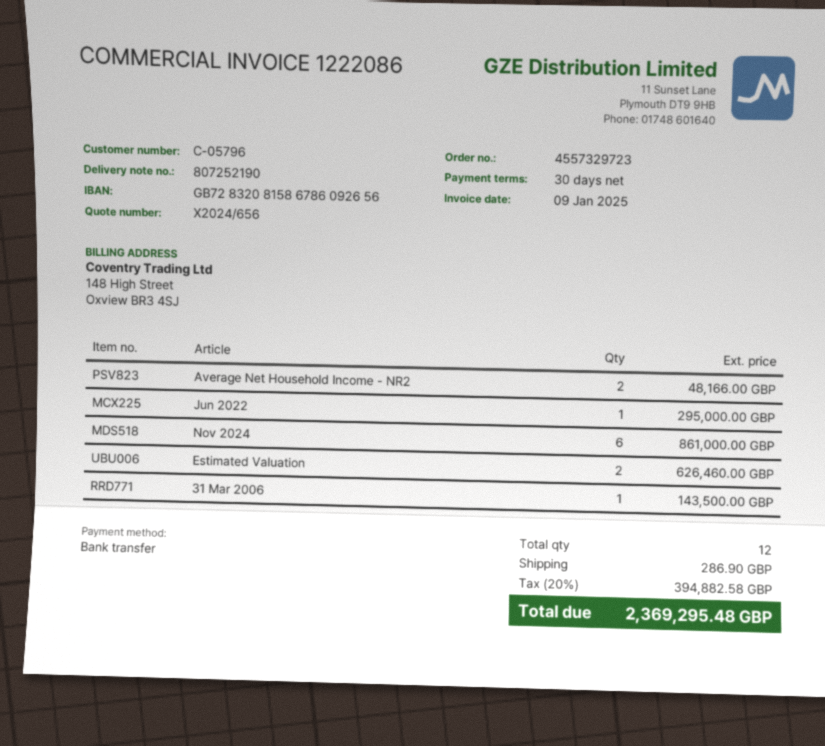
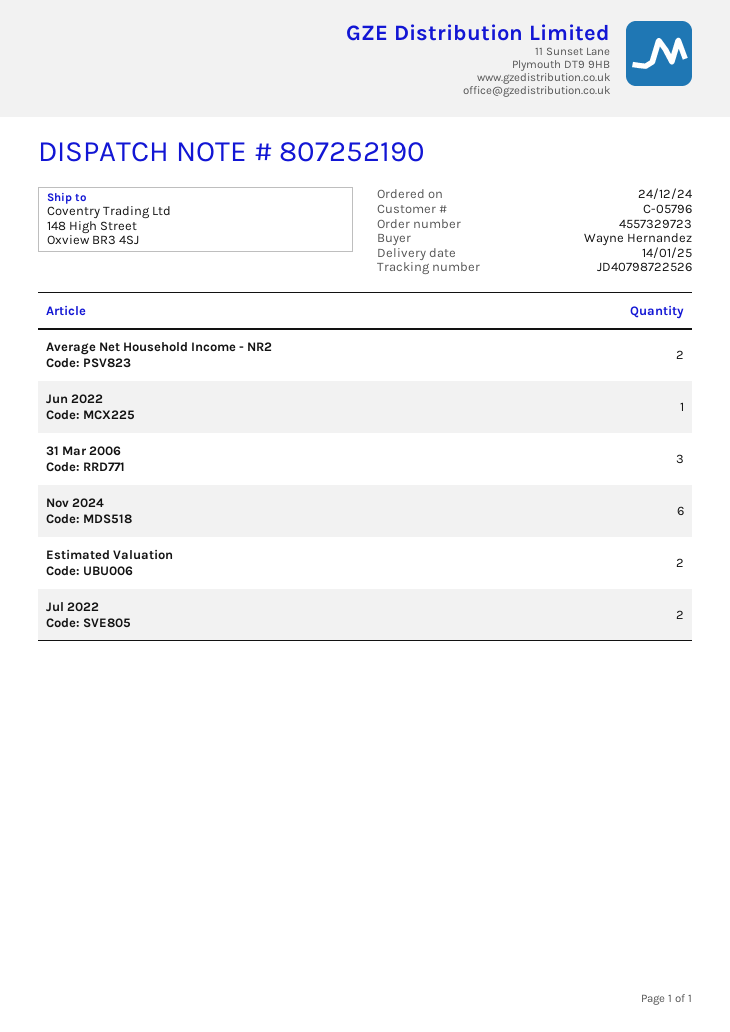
31 Mar 2006: 1 -> 3
Jul 2022: none -> 2

